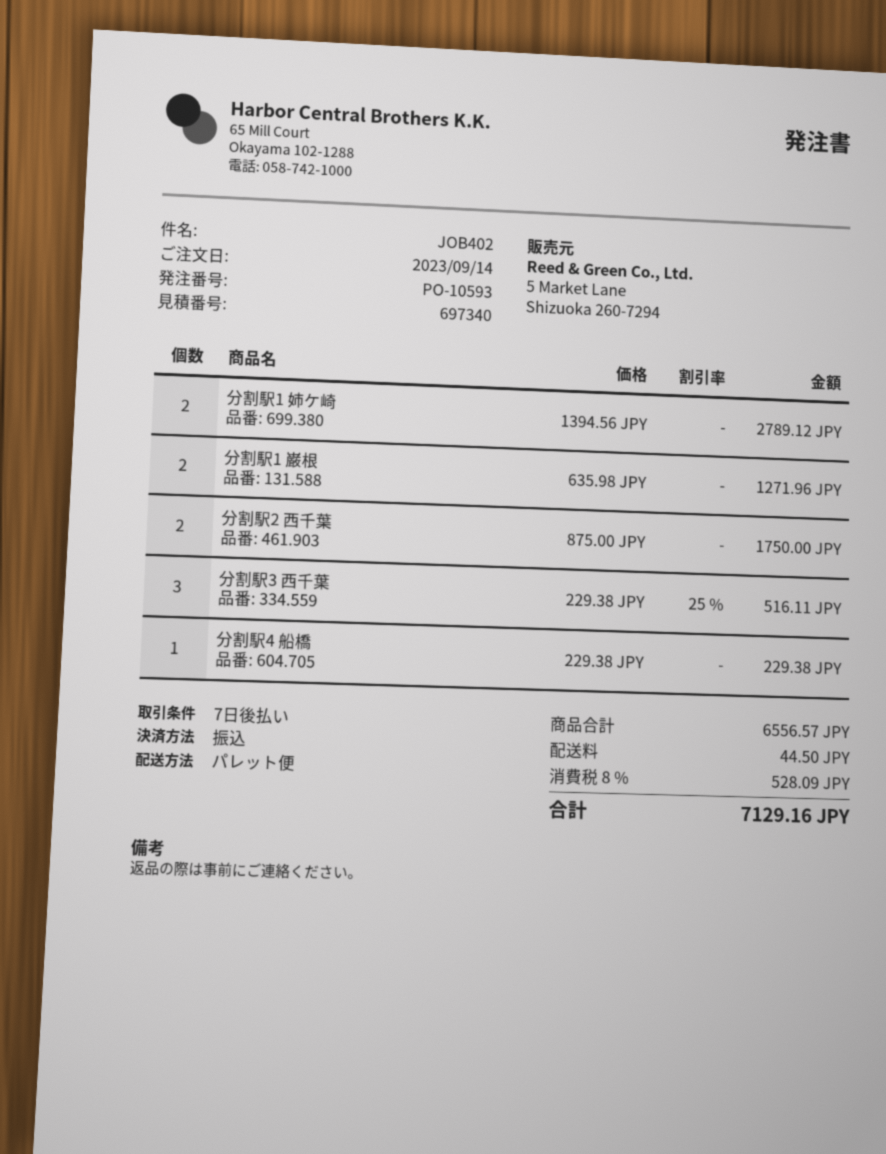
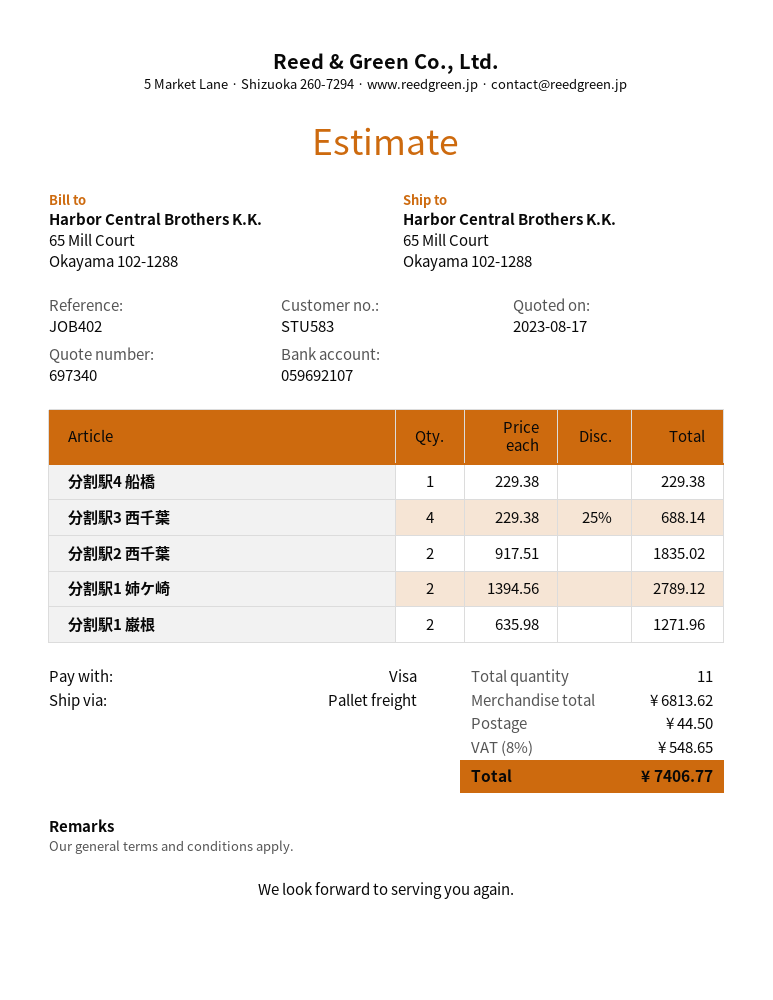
payment method: bank transfer -> Visa
分割駅2 西千葉: 2 x 875.00 = 1750.00 -> 2 x 917.51 = 1835.02
分割駅3 西千葉: 3 x 229.38 - 25% = 516.11 -> 4 x 229.38 - 25% = 688.14
subtotal: 6556.57 -> 6813.62
tax: 8% = 528.09 -> 8% = 548.65
total: 7129.16 -> 7406.77

